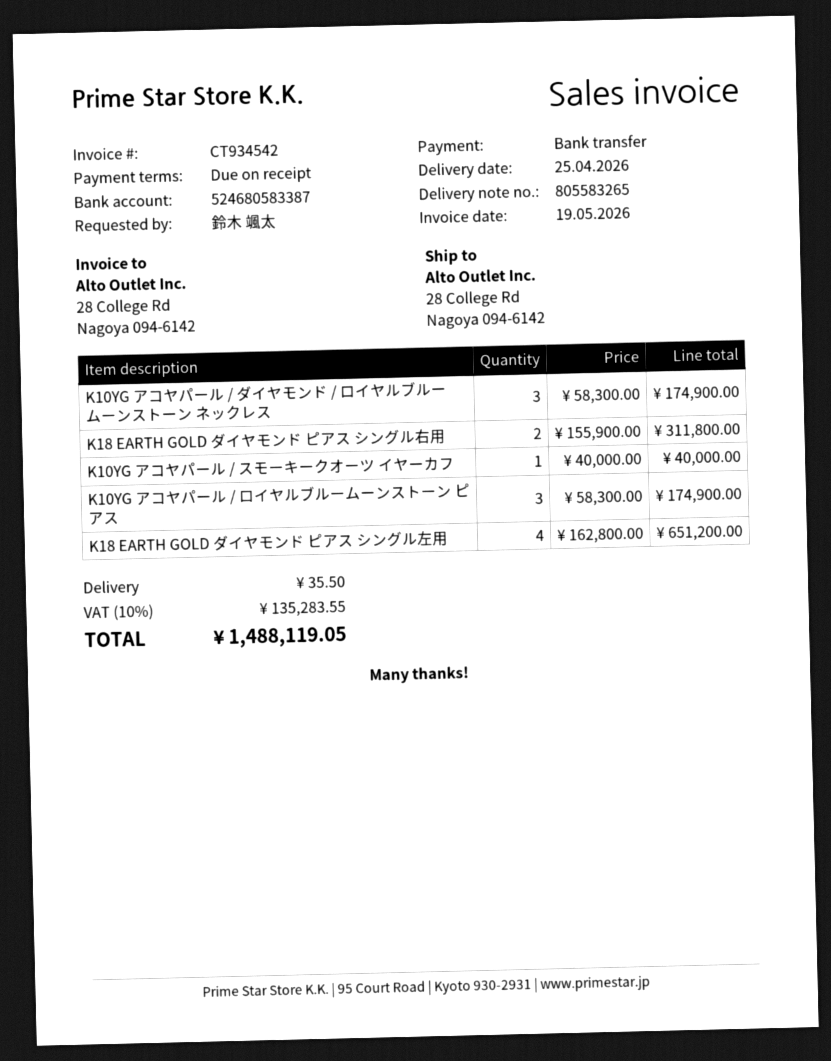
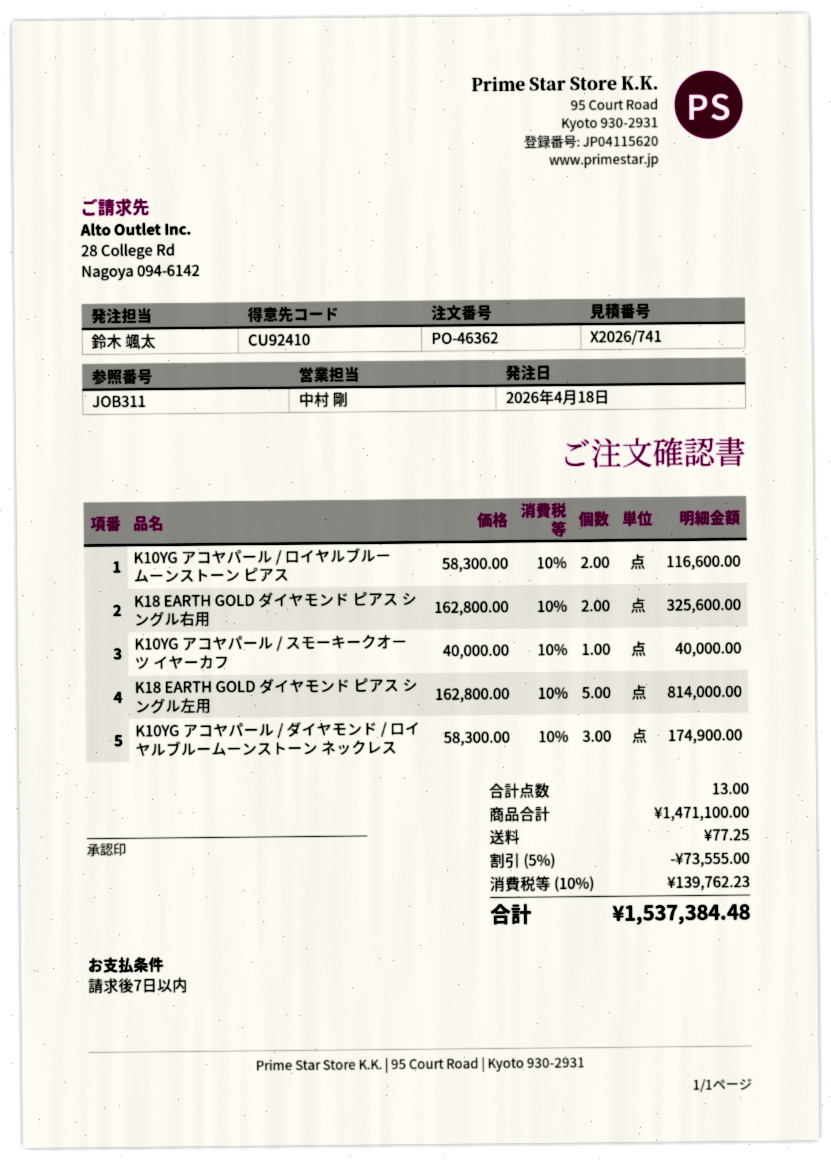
payment terms: on receipt -> 7 days
K18 EARTH GOLD ダイヤモンド ピアス シングル右用: 2 x 155900.00 = 311800.00 -> 2 x 162800.00 = 325600.00
K10YG アコヤパール / ロイヤルブルームーンストーン ピアス: 3 x 58300.00 = 174900.00 -> 2 x 58300.00 = 116600.00
K18 EARTH GOLD ダイヤモンド ピアス シングル左用: 4 x 162800.00 = 651200.00 -> 5 x 162800.00 = 814000.00
discount: none -> 5% = 73555.00
shipping: 35.50 -> 77.25
tax: 10% = 135283.55 -> 10% = 139762.23
total: 1488119.05 -> 1537384.48

